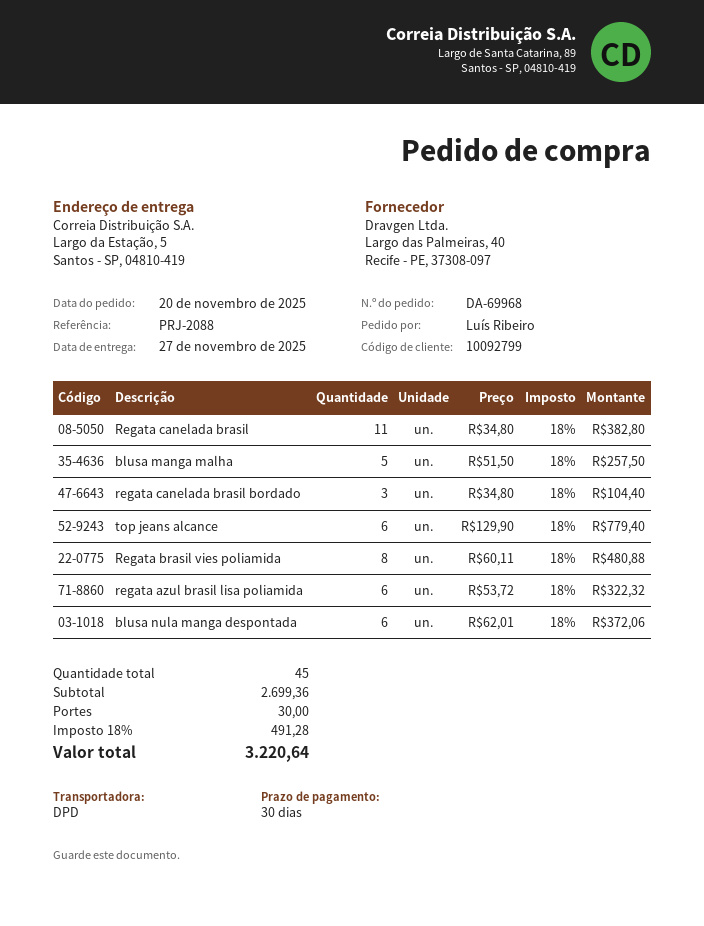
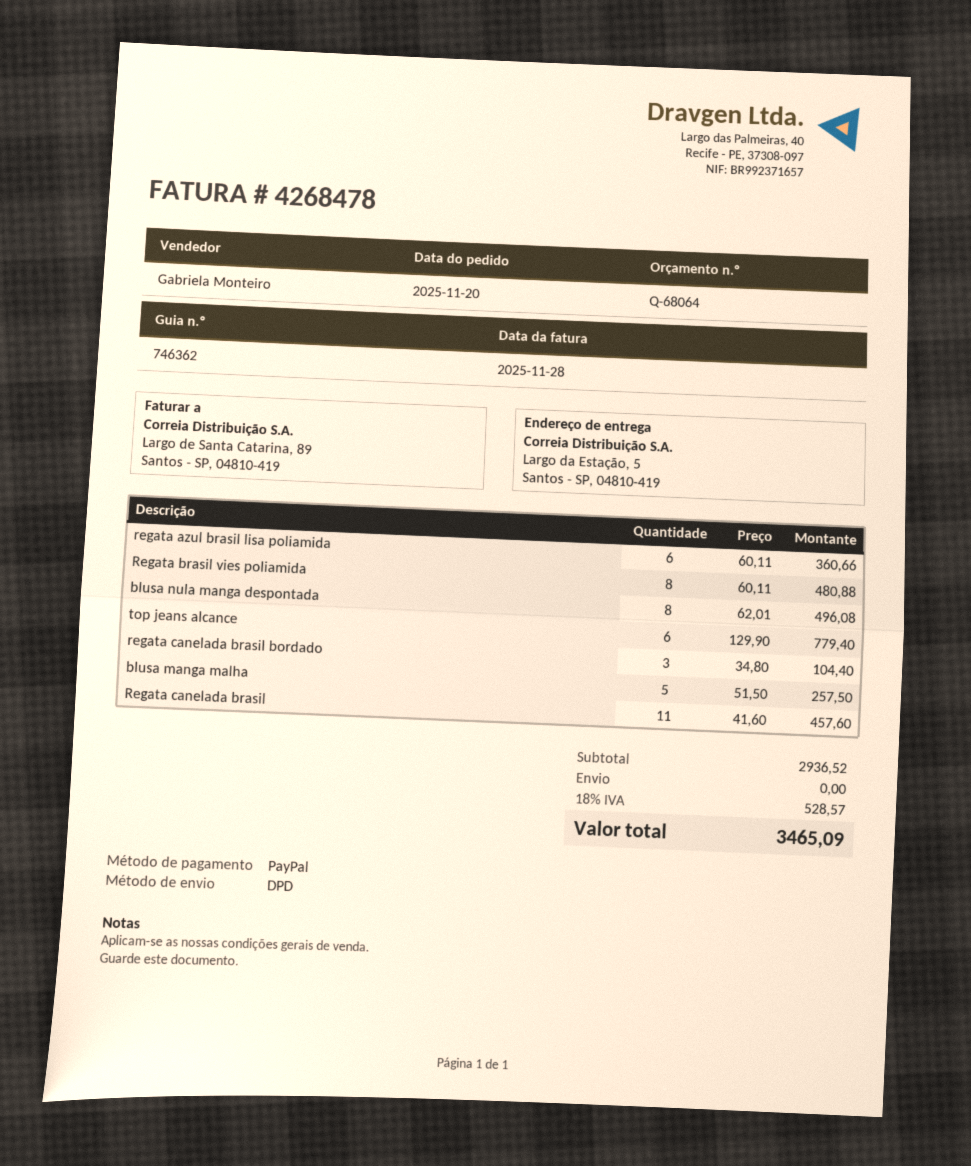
Regata canelada brasil: 11 x 34.80 = 382.80 -> 11 x 41.60 = 457.60
regata azul brasil lisa poliamida: 6 x 53.72 = 322.32 -> 6 x 60.11 = 360.66
blusa nula manga despontada: 6 x 62.01 = 372.06 -> 8 x 62.01 = 496.08
subtotal: 2699.36 -> 2936.52
shipping: 30.00 -> 0.00
tax: 18% = 491.28 -> 18% = 528.57
total: 3220.64 -> 3465.09

